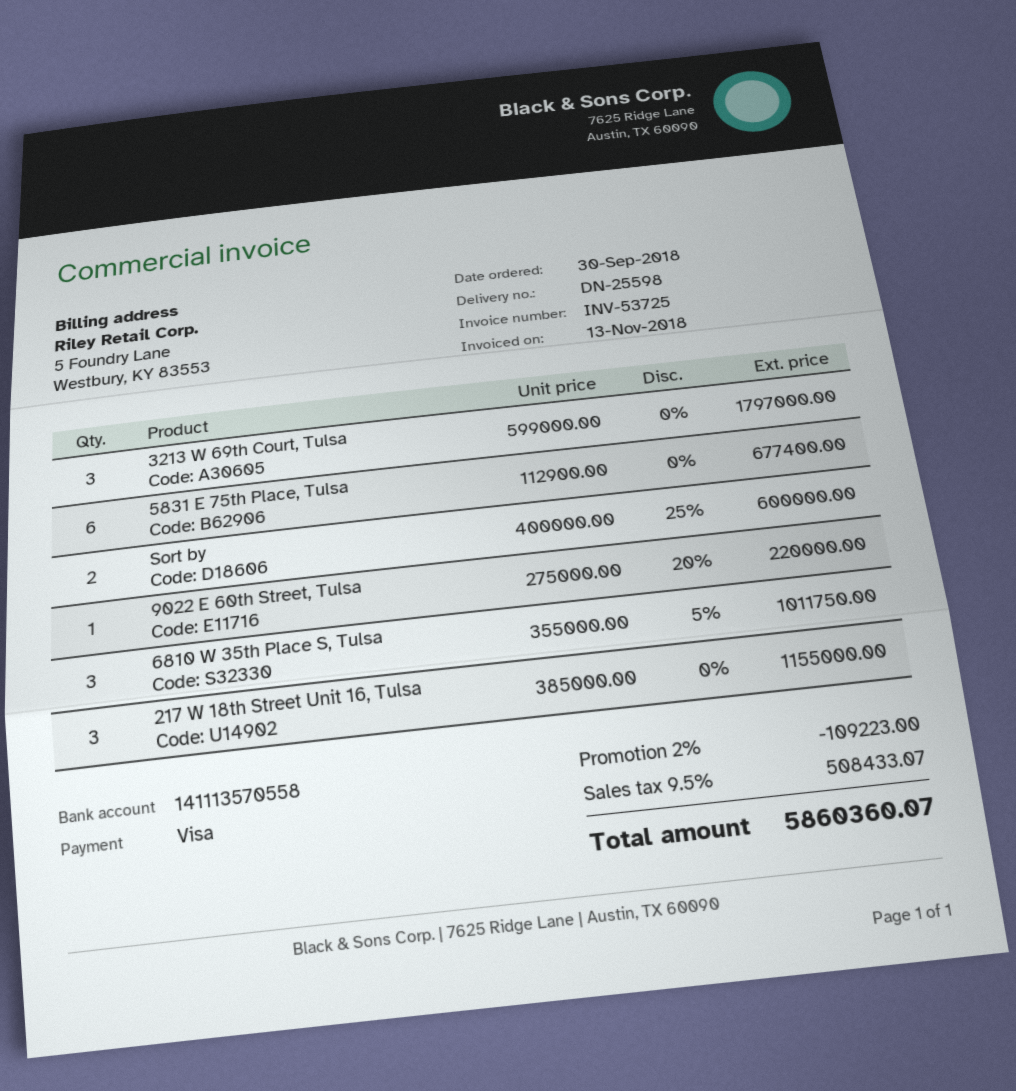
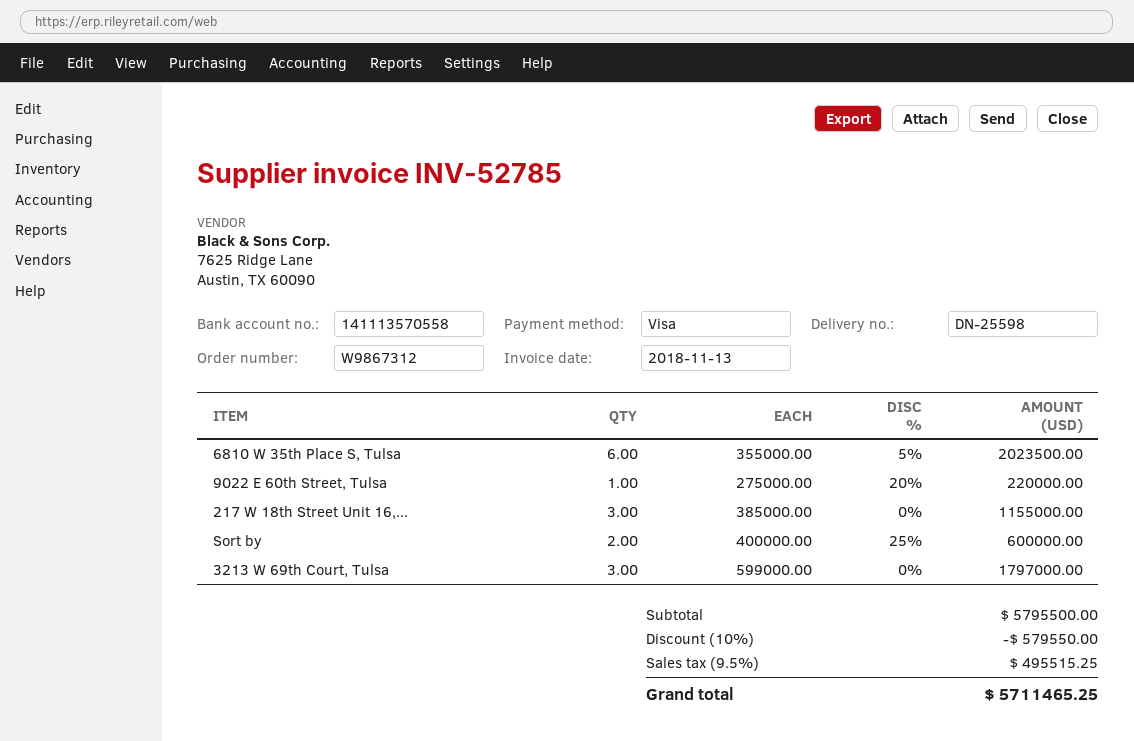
invoice number: INV-53725 -> INV-52785
5831 E 75th Place, Tulsa: 6 x 112900.00 = 677400.00 -> none
6810 W 35th Place S, Tulsa: 3 x 355000.00 - 5% = 1011750.00 -> 6 x 355000.00 - 5% = 2023500.00
discount: 2% = 109223.00 -> 10% = 579550.00
tax: 9.5% = 508433.07 -> 9.5% = 495515.25
total: 5860360.07 -> 5711465.25

